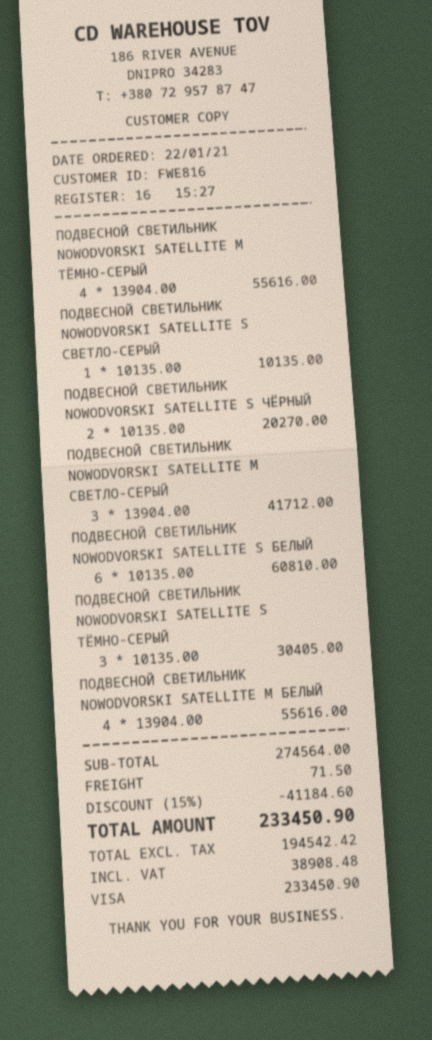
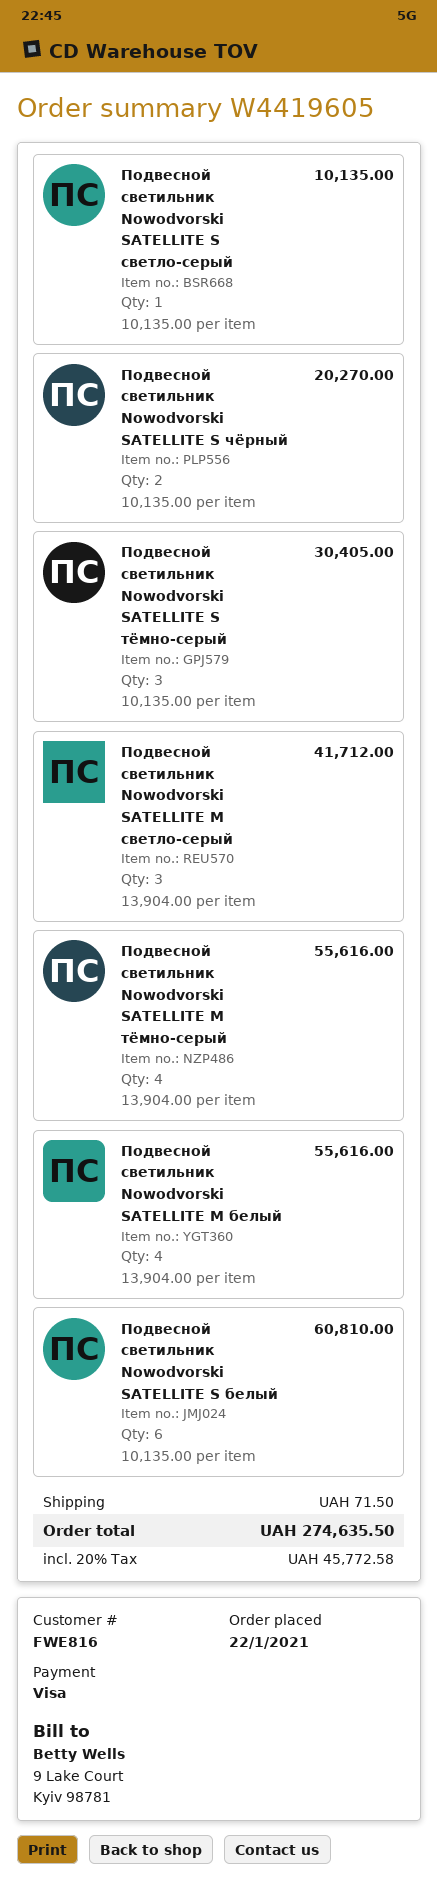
discount: 15% = 41184.60 -> none
tax: 38908.48 -> 45772.58
total: 233450.90 -> 274635.50

